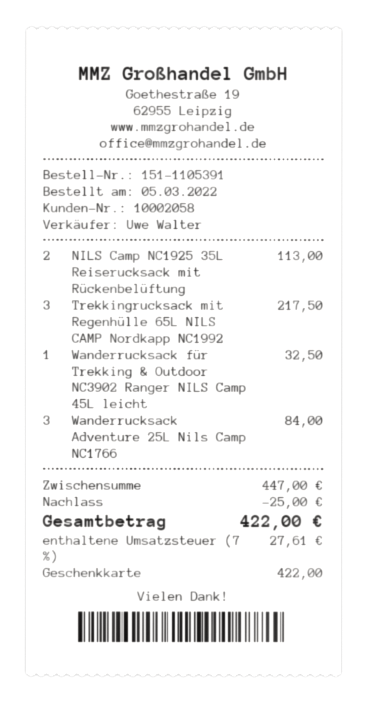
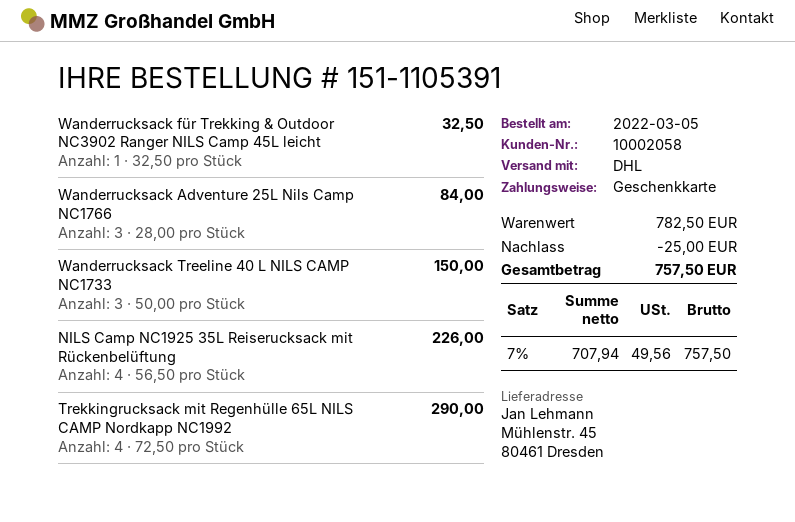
NILS Camp NC1925 35L Reiserucksack mit Rückenbelüftung: 2 for 113.00 -> 4 for 226.00
Trekkingrucksack mit Regenhülle 65L NILS CAMP Nordkapp NC1992: 3 for 217.50 -> 4 for 290.00
Wanderrucksack Treeline 40 L NILS CAMP NC1733: none -> 3 for 150.00
subtotal: 447.00 -> 782.50
tax: 7% = 27.61 -> 7% = 49.56
total: 422.00 -> 757.50

